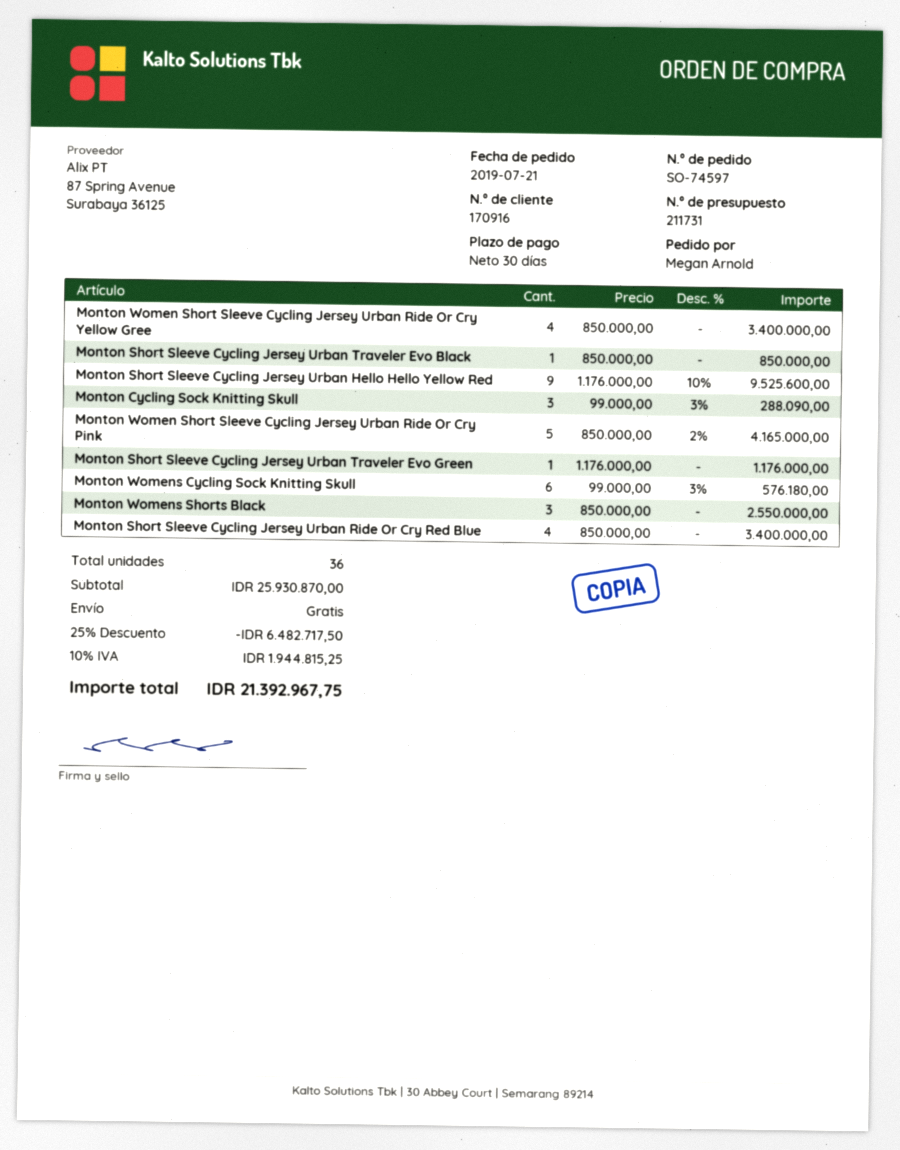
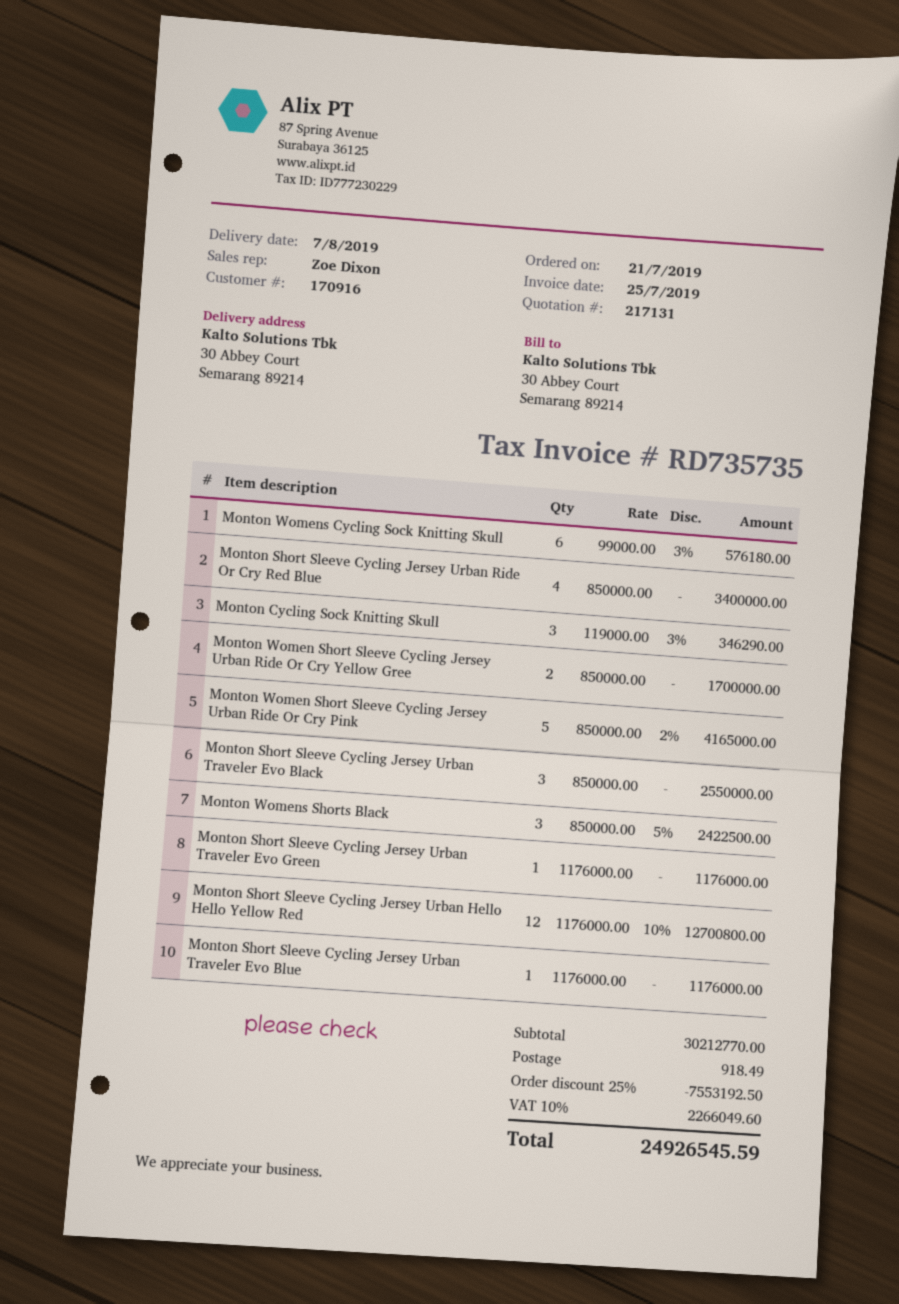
quote number: 211731 -> 217131
Monton Women Short Sleeve Cycling Jersey Urban Ride Or Cry Yellow Gree: 4 x 850000.00 = 3400000.00 -> 2 x 850000.00 = 1700000.00
Monton Short Sleeve Cycling Jersey Urban Traveler Evo Black: 1 x 850000.00 = 850000.00 -> 3 x 850000.00 = 2550000.00
Monton Short Sleeve Cycling Jersey Urban Hello Hello Yellow Red: 9 x 1176000.00 - 10% = 9525600.00 -> 12 x 1176000.00 - 10% = 12700800.00
Monton Cycling Sock Knitting Skull: 3 x 99000.00 - 3% = 288090.00 -> 3 x 119000.00 - 3% = 346290.00
Monton Womens Shorts Black: 3 x 850000.00 = 2550000.00 -> 3 x 850000.00 - 5% = 2422500.00
Monton Short Sleeve Cycling Jersey Urban Traveler Evo Blue: none -> 1 x 1176000.00 = 1176000.00
subtotal: 25930870.00 -> 30212770.00
discount: 25% = 6482717.50 -> 25% = 7553192.50
shipping: 0.00 -> 918.49
tax: 10% = 1944815.25 -> 10% = 2266049.60
total: 21392967.75 -> 24926545.59

